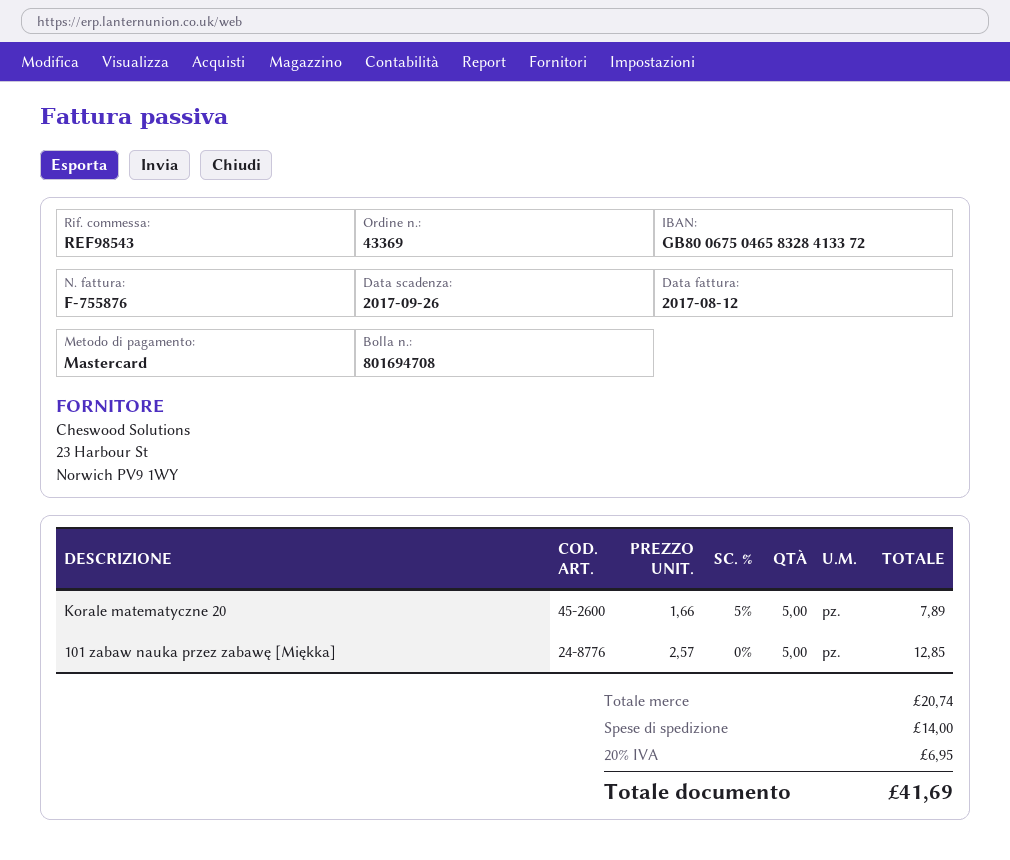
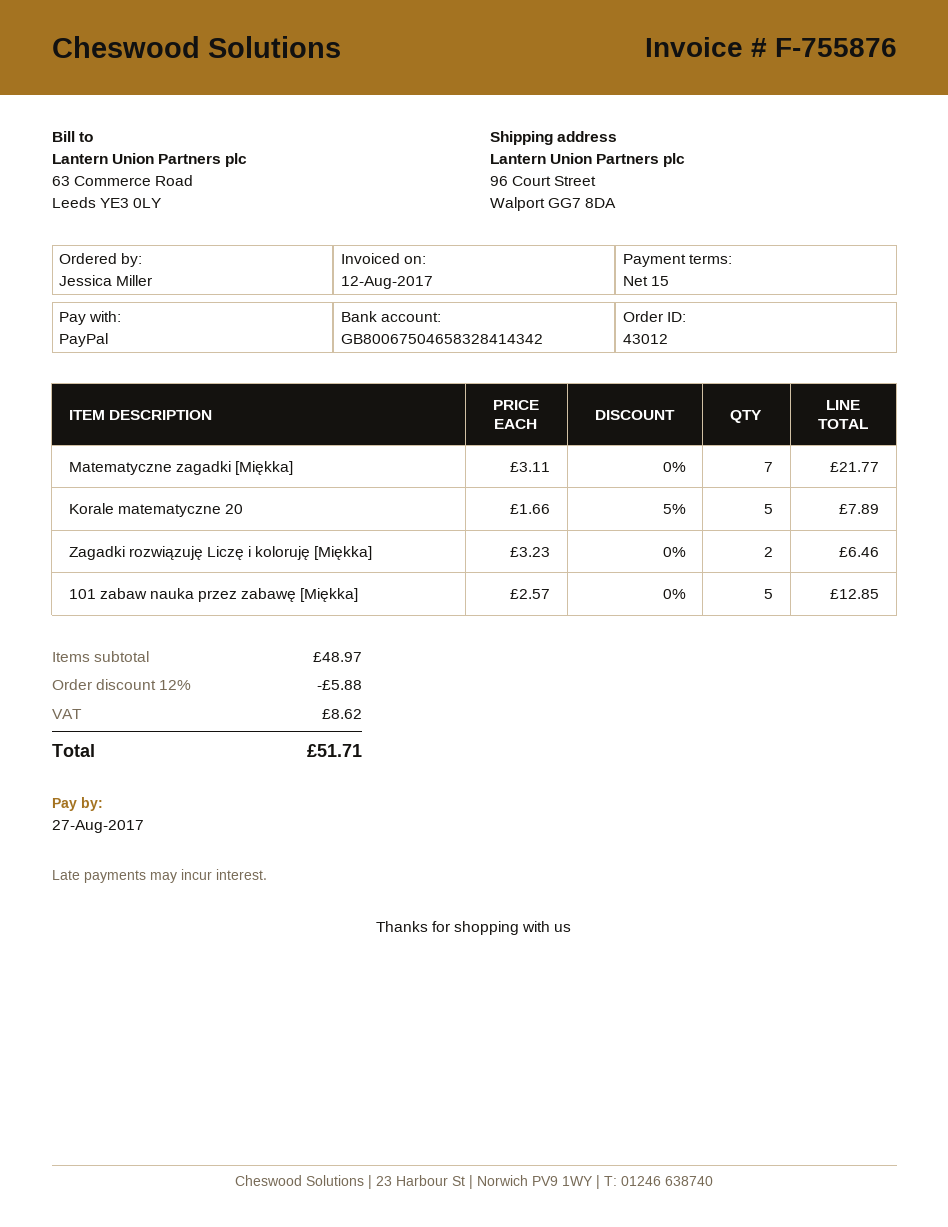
order number: 43369 -> 43012
due date: 2017-09-26 -> 2017-08-27
payment method: Mastercard -> PayPal
bank account: GB80067504658328413372 -> GB80067504658328414342
Matematyczne zagadki [Miękka]: none -> 7 x 3.11 = 21.77
Zagadki rozwiązuję Liczę i koloruję [Miękka]: none -> 2 x 3.23 = 6.46
subtotal: 20.74 -> 48.97
discount: none -> 12% = 5.88
shipping: 14.00 -> none
tax: 6.95 -> 8.62
total: 41.69 -> 51.71

